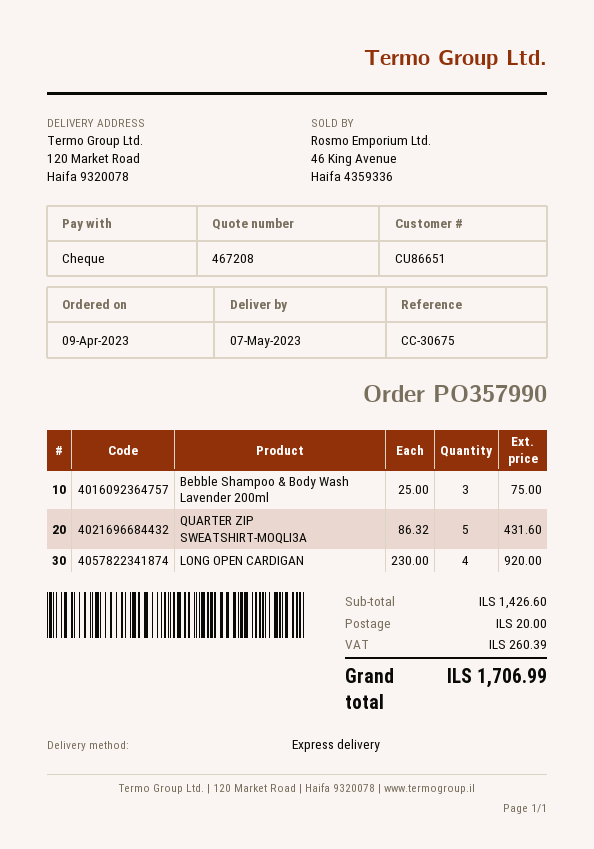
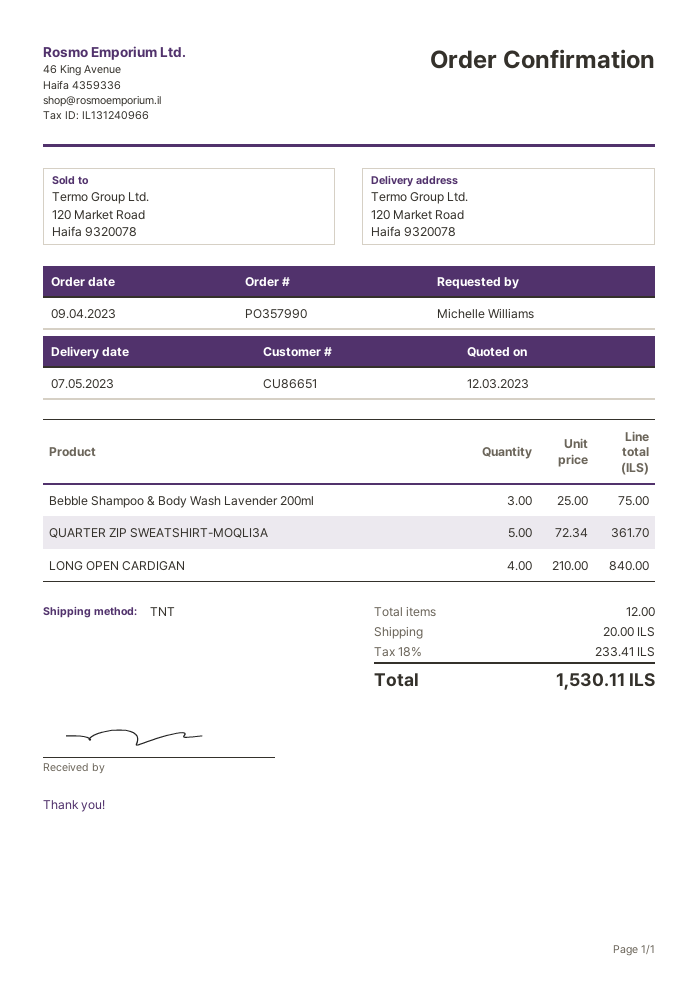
shipping method: express -> TNT
QUARTER ZIP SWEATSHIRT-MOQLI3A: 5 x 86.32 = 431.60 -> 5 x 72.34 = 361.70
LONG OPEN CARDIGAN: 4 x 230.00 = 920.00 -> 4 x 210.00 = 840.00
tax: 260.39 -> 233.41
total: 1706.99 -> 1530.11

